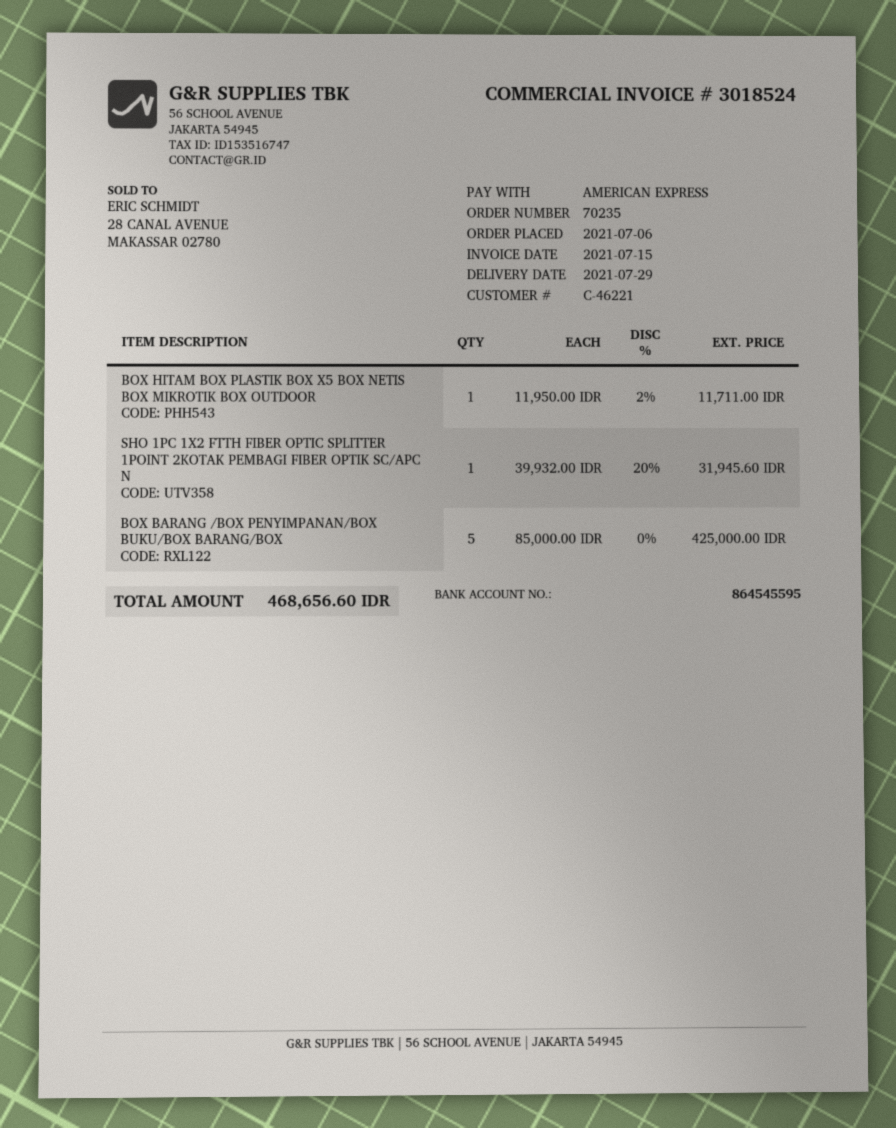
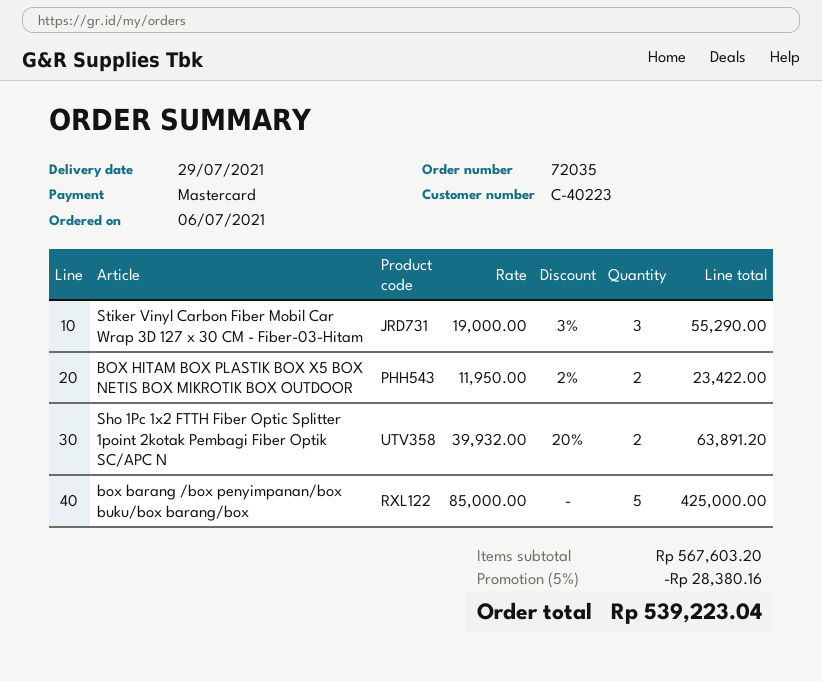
order number: 70235 -> 72035
customer number: C-46221 -> C-40223
payment method: American Express -> Mastercard
BOX HITAM BOX PLASTIK BOX X5 BOX NETIS BOX MIKROTIK BOX OUTDOOR: 1 x 11950.00 - 2% = 11711.00 -> 2 x 11950.00 - 2% = 23422.00
SHO 1PC 1X2 FTTH FIBER OPTIC SPLITTER 1POINT 2KOTAK PEMBAGI FIBER OPTIK SC/APC N: 1 x 39932.00 - 20% = 31945.60 -> 2 x 39932.00 - 20% = 63891.20
Stiker Vinyl Carbon Fiber Mobil Car Wrap 3D 127 x 30 CM - Fiber-03-Hitam: none -> 3 x 19000.00 - 3% = 55290.00
discount: none -> 5% = 28380.16
total: 468656.60 -> 539223.04

